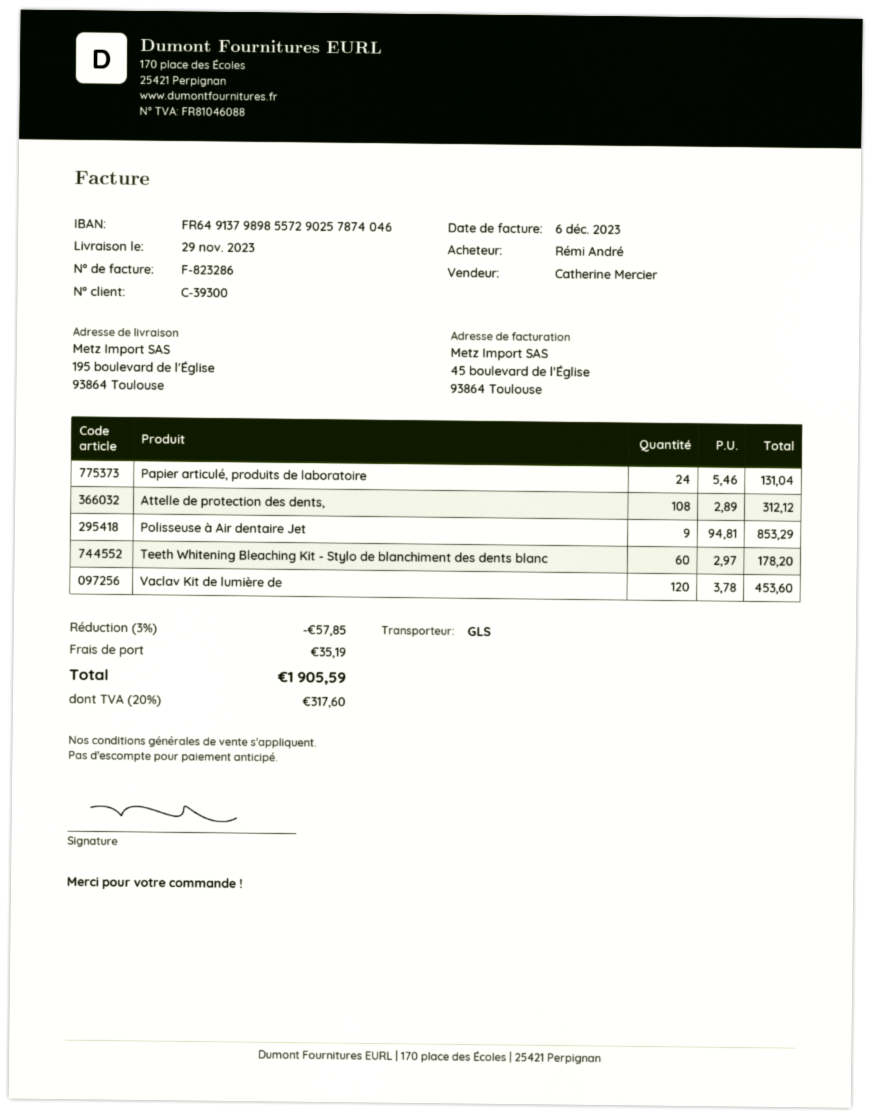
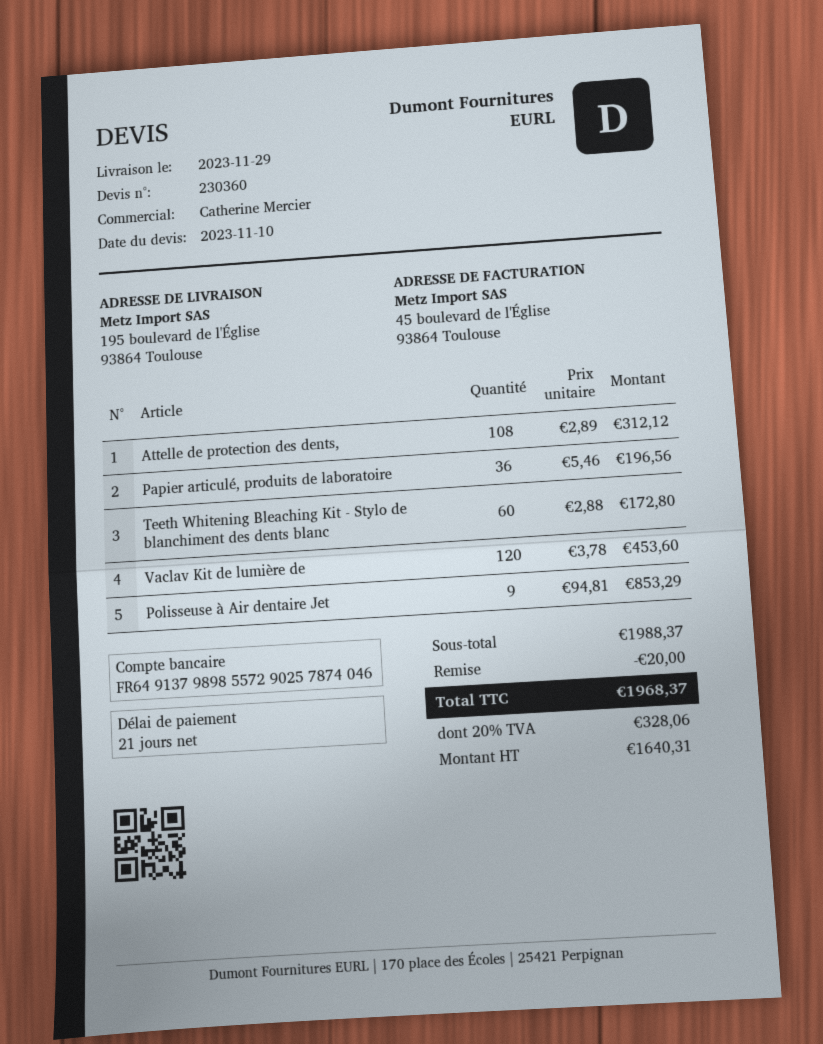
Papier articulé, produits de laboratoire: 24 x 5.46 = 131.04 -> 36 x 5.46 = 196.56
Teeth Whitening Bleaching Kit - Stylo de blanchiment des dents blanc: 60 x 2.97 = 178.20 -> 60 x 2.88 = 172.80
discount: 57.85 -> 20.00
shipping: 35.19 -> none
tax: 20% = 317.60 -> 20% = 328.06
total: 1905.59 -> 1968.37

